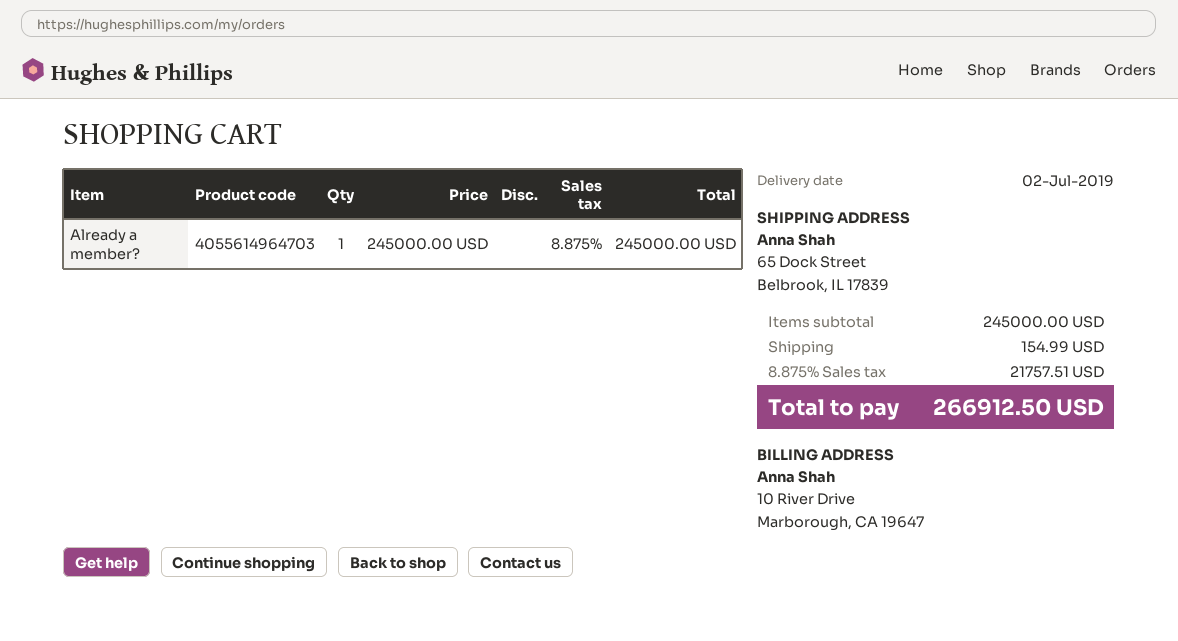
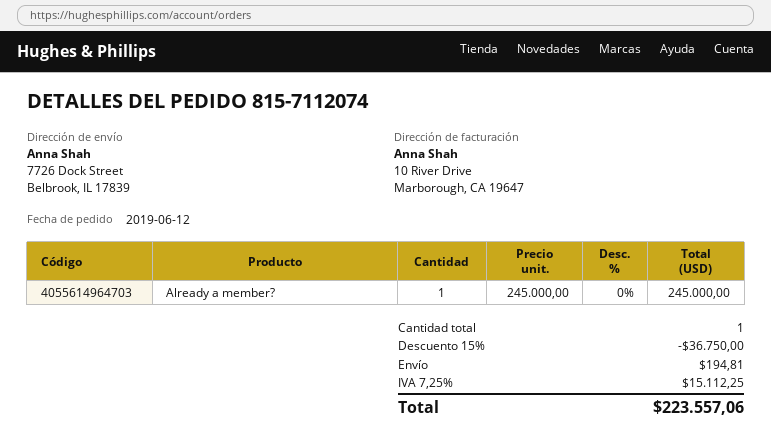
ship to: 65 Dock Street, Belbrook, IL 17839 -> 7726 Dock Street, Belbrook, IL 17839
discount: none -> 15% = 36750.00
shipping: 154.99 -> 194.81
tax: 8.875% = 21757.51 -> 7.25% = 15112.25
total: 266912.50 -> 223557.06

